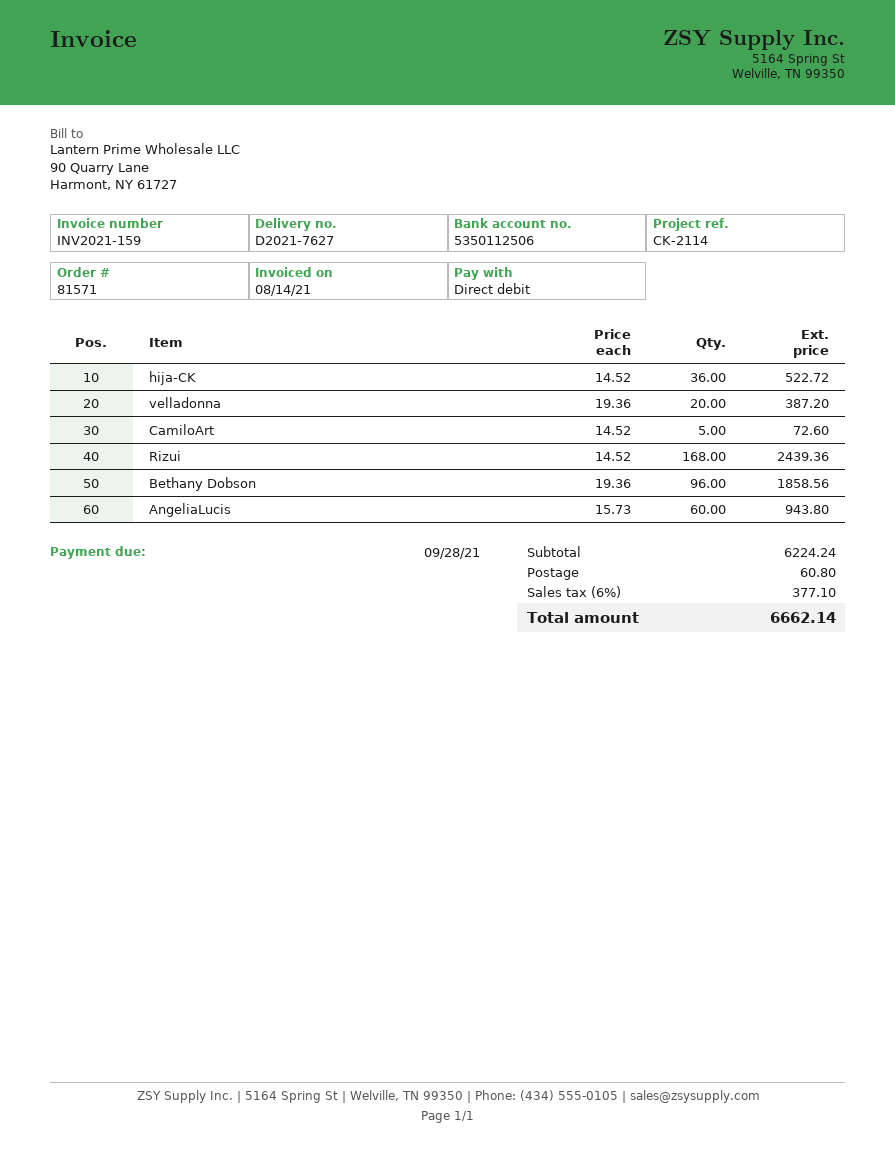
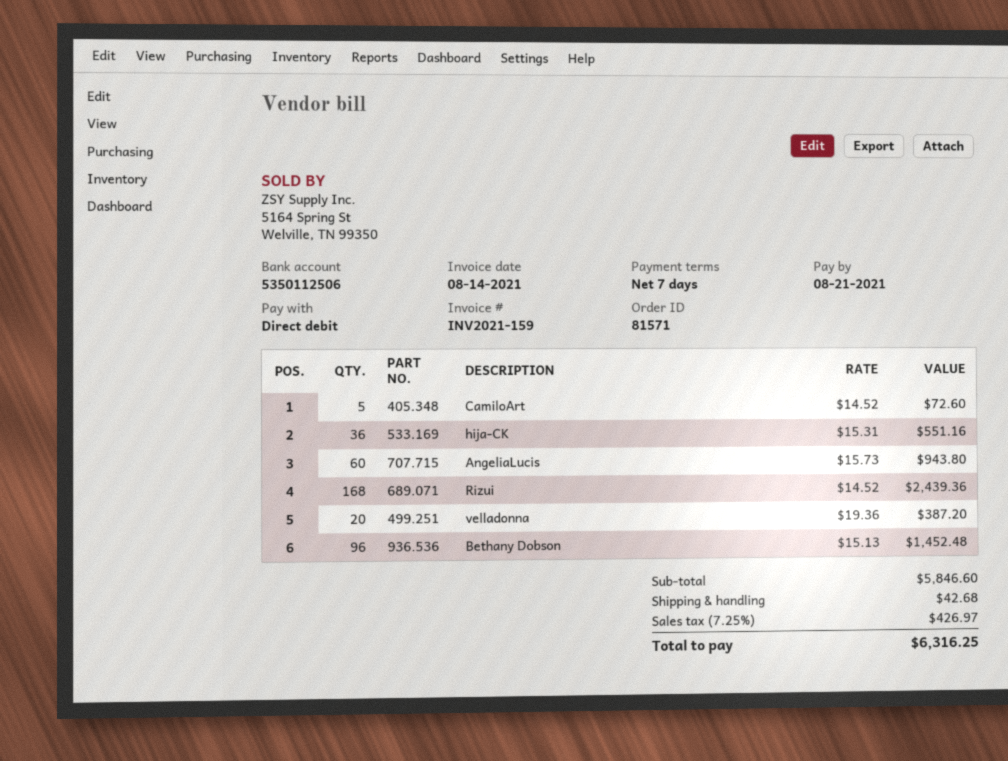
due date: 2021-09-28 -> 2021-08-21
hija-CK: 36 x 14.52 = 522.72 -> 36 x 15.31 = 551.16
Bethany Dobson: 96 x 19.36 = 1858.56 -> 96 x 15.13 = 1452.48
subtotal: 6224.24 -> 5846.60
shipping: 60.80 -> 42.68
tax: 6% = 377.10 -> 7.25% = 426.97
total: 6662.14 -> 6316.25

